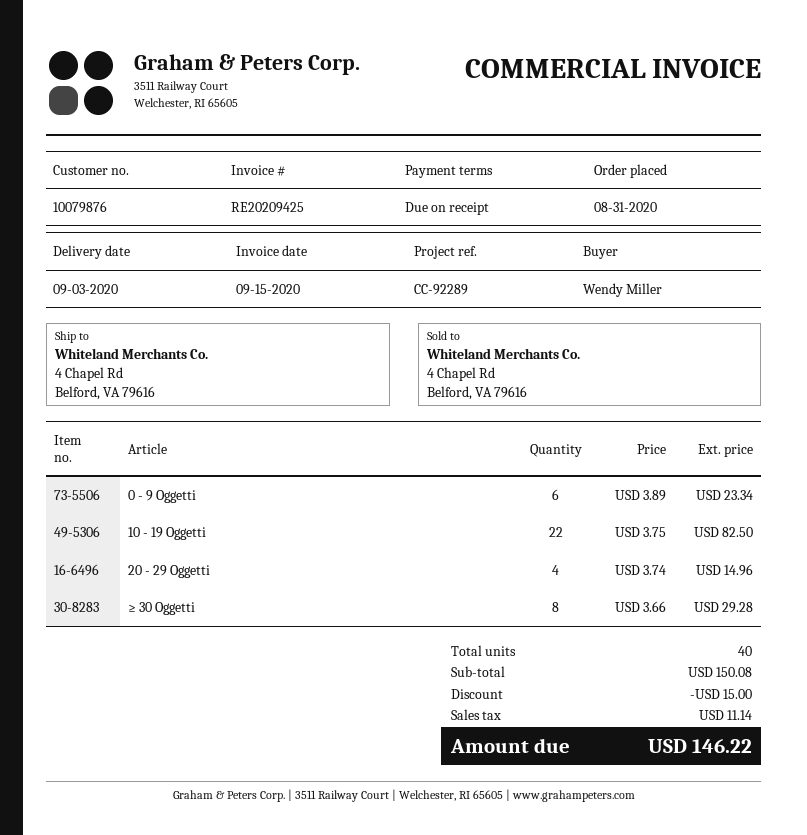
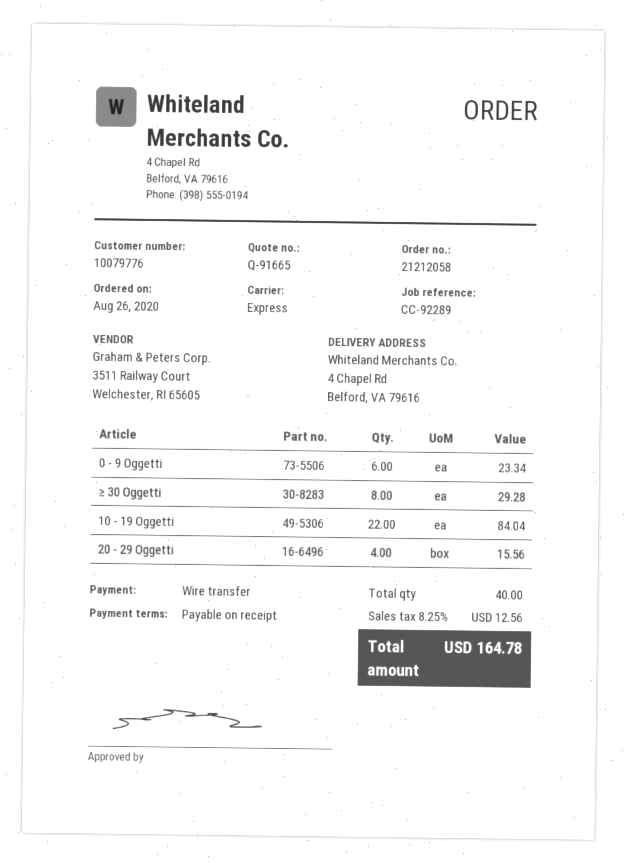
order date: 2020-08-31 -> 2020-08-26
customer number: 10079876 -> 10079776
10 - 19 Oggetti: 22 for 82.50 -> 22 for 84.04
20 - 29 Oggetti: 4 for 14.96 -> 4 for 15.56
discount: 15.00 -> none
tax: 11.14 -> 12.56
total: 146.22 -> 164.78

